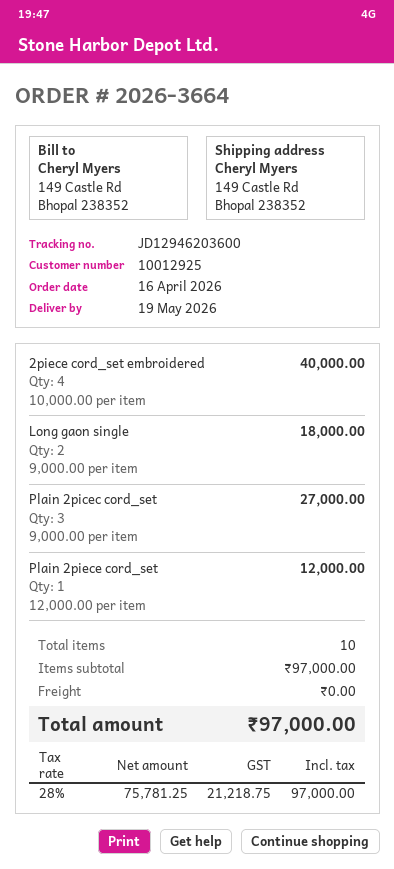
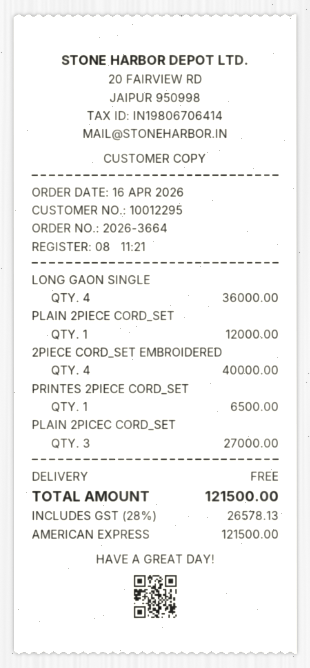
customer number: 10012925 -> 10012295
Long gaon single: 2 for 18000.00 -> 4 for 36000.00
PRINTES 2PIECE CORD_SET: none -> 1 for 6500.00
tax: 28% = 21218.75 -> 28% = 26578.13
total: 97000.00 -> 121500.00

